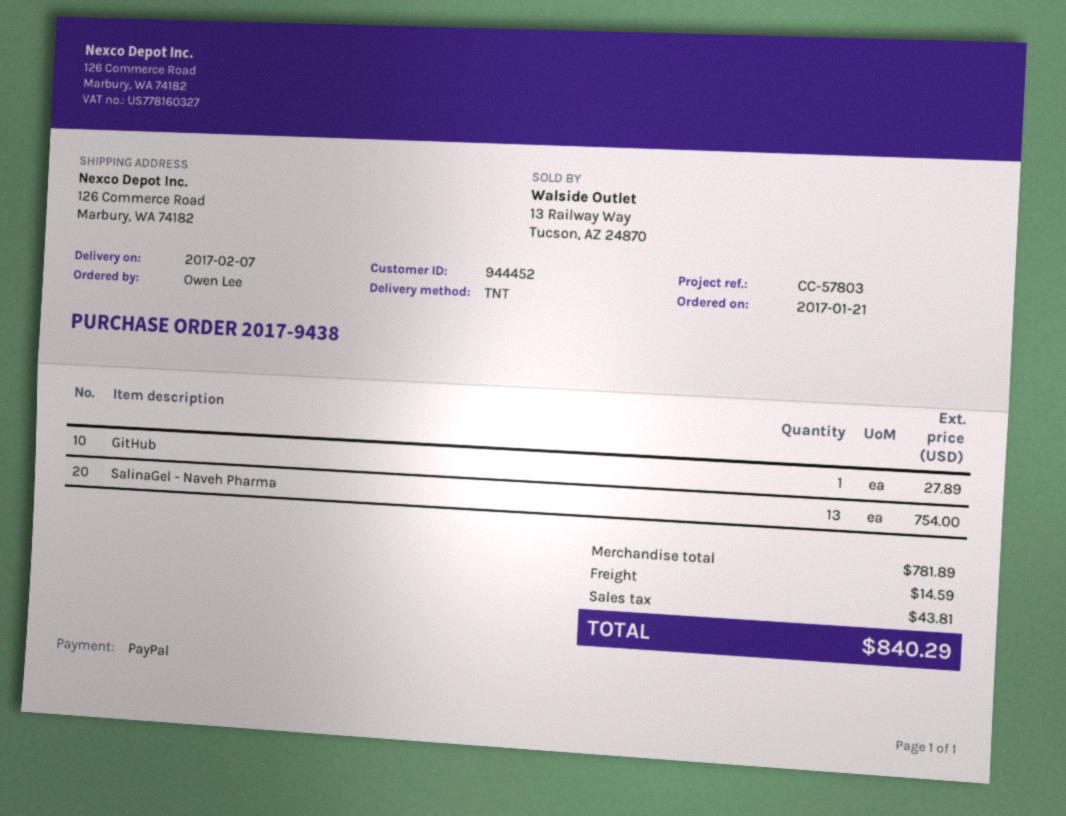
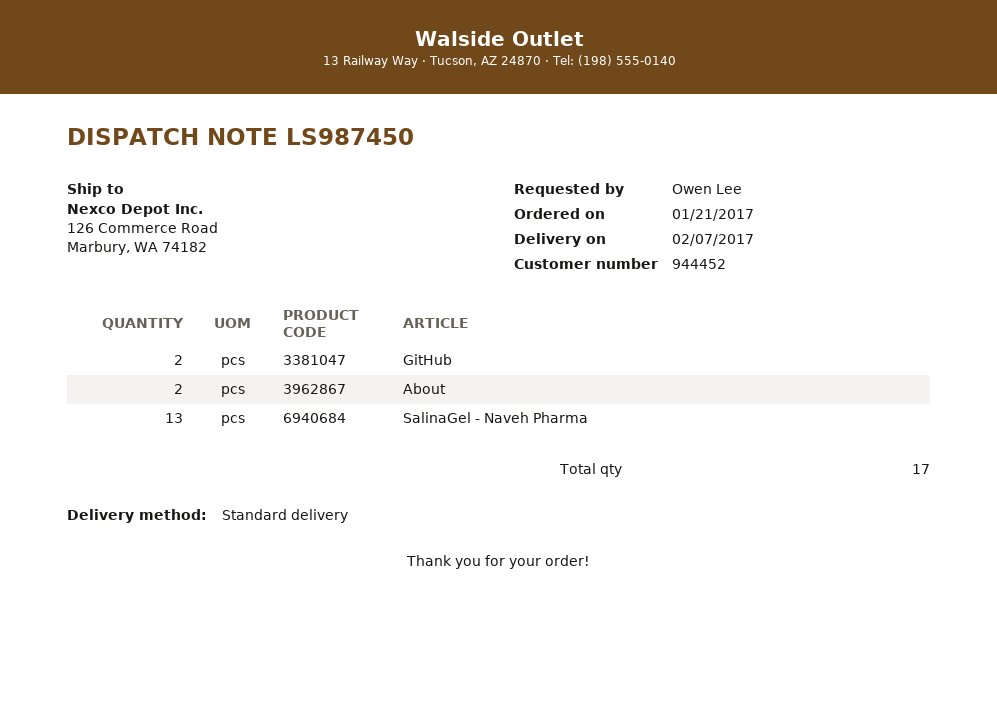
shipping method: TNT -> standard
GitHub: 1 -> 2
About: none -> 2

